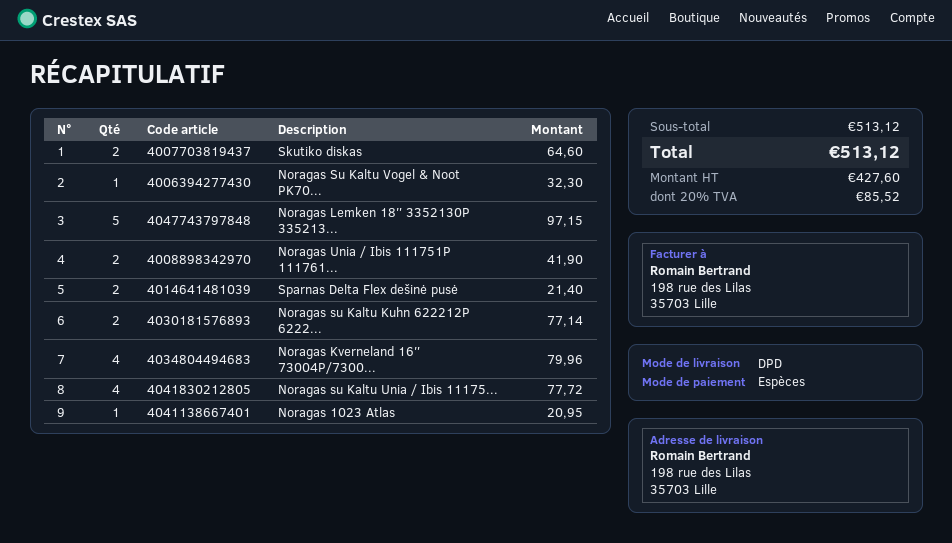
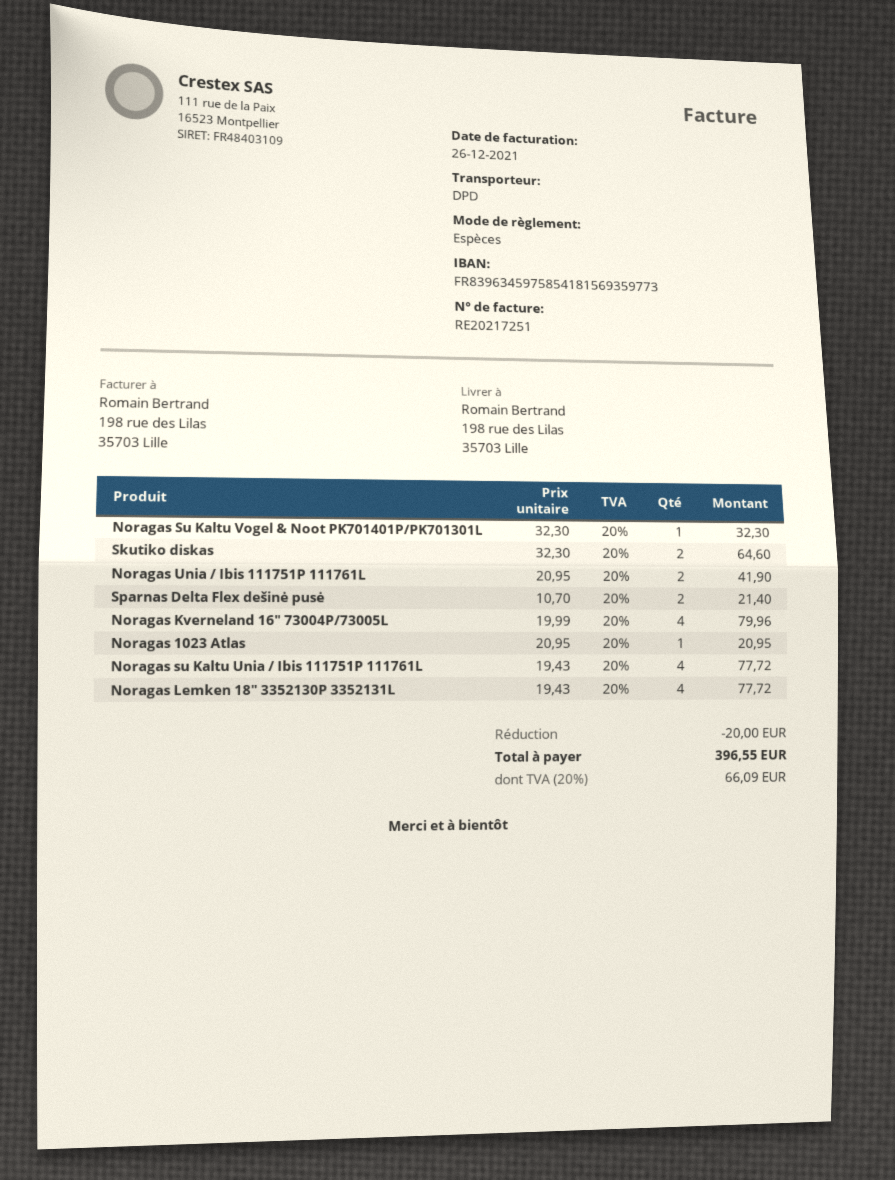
Noragas Lemken 18″ 3352130P 335213...: 5 for 97.15 -> 4 for 77.72
Noragas su Kaltu Kuhn 622212P 6222...: 2 for 77.14 -> none
discount: none -> 20.00
tax: 20% = 85.52 -> 20% = 66.09
total: 513.12 -> 396.55

